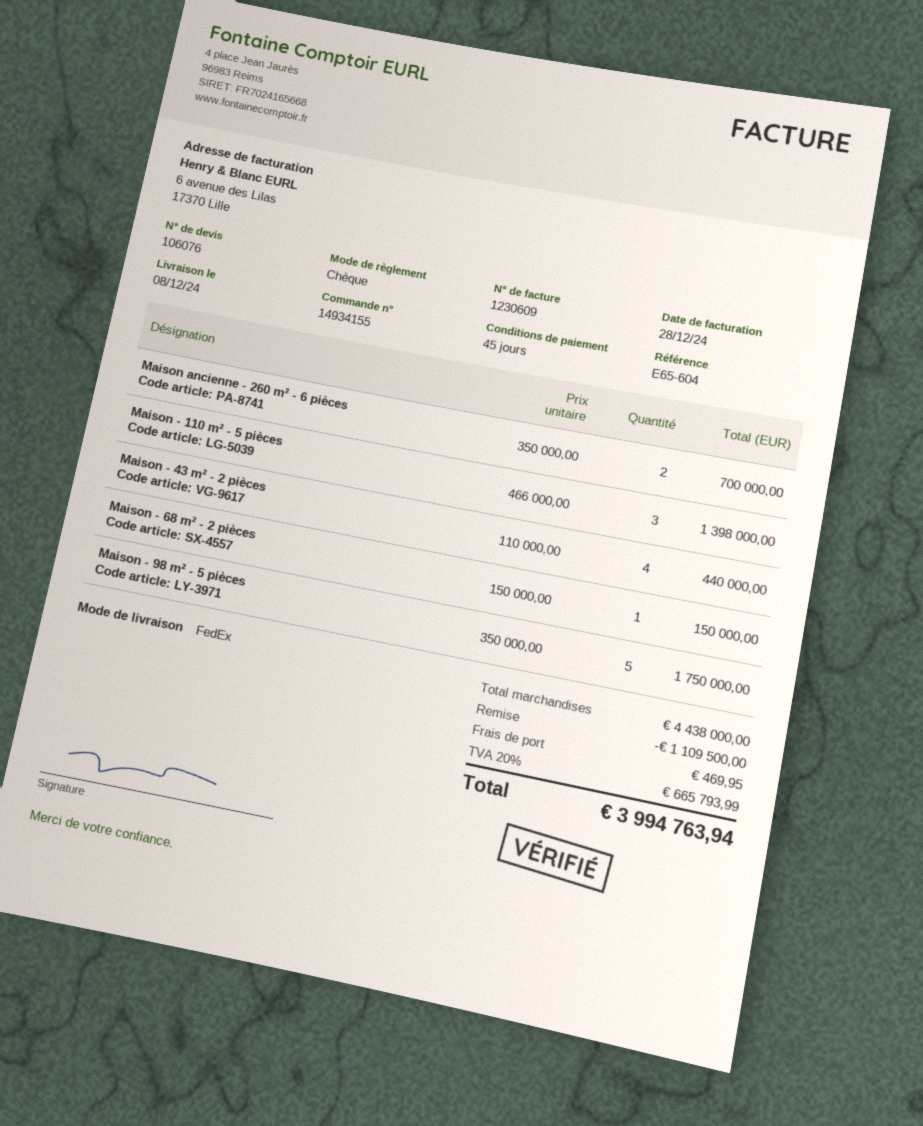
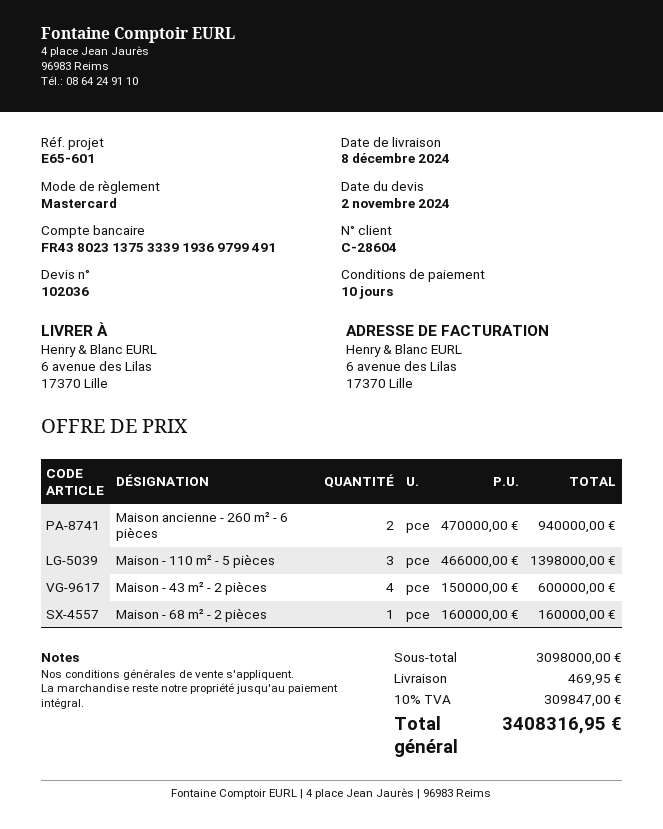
quote number: 106076 -> 102036
payment terms: 45 days -> 10 days
reference: E65-604 -> E65-601
payment method: cheque -> Mastercard
Maison ancienne - 260 m² - 6 pièces: 2 x 350000.00 = 700000.00 -> 2 x 470000.00 = 940000.00
Maison - 43 m² - 2 pièces: 4 x 110000.00 = 440000.00 -> 4 x 150000.00 = 600000.00
Maison - 68 m² - 2 pièces: 1 x 150000.00 = 150000.00 -> 1 x 160000.00 = 160000.00
Maison - 98 m² - 5 pièces: 5 x 350000.00 = 1750000.00 -> none
subtotal: 4438000.00 -> 3098000.00
discount: 1109500.00 -> none
tax: 20% = 665793.99 -> 10% = 309847.00
total: 3994763.94 -> 3408316.95

